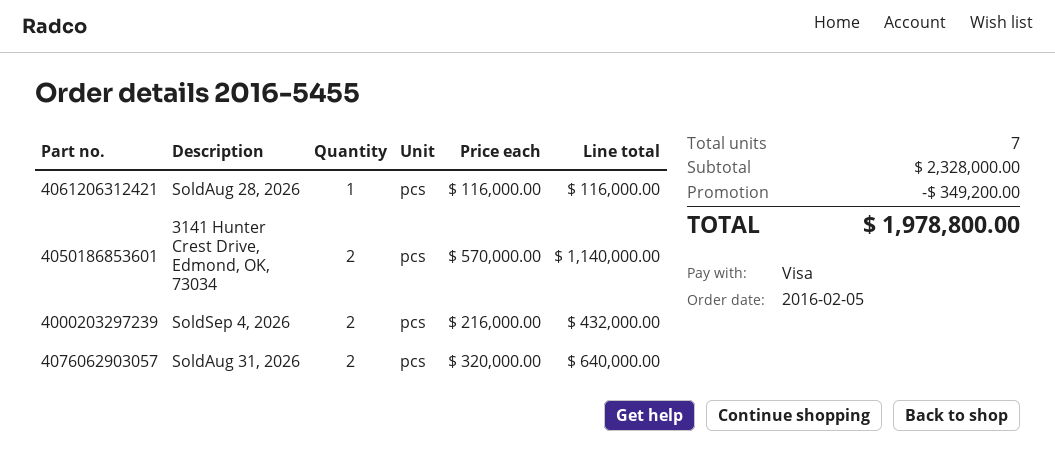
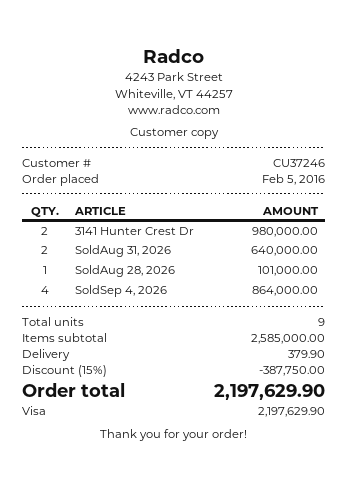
SoldAug 28, 2026: 1 for 116000.00 -> 1 for 101000.00
3141 Hunter Crest Drive, Edmond, OK, 73034: 2 for 1140000.00 -> 2 for 980000.00
SoldSep 4, 2026: 2 for 432000.00 -> 4 for 864000.00
total quantity: 7 -> 9
subtotal: 2328000.00 -> 2585000.00
discount: 349200.00 -> 387750.00
shipping: none -> 379.90
total: 1978800.00 -> 2197629.90

